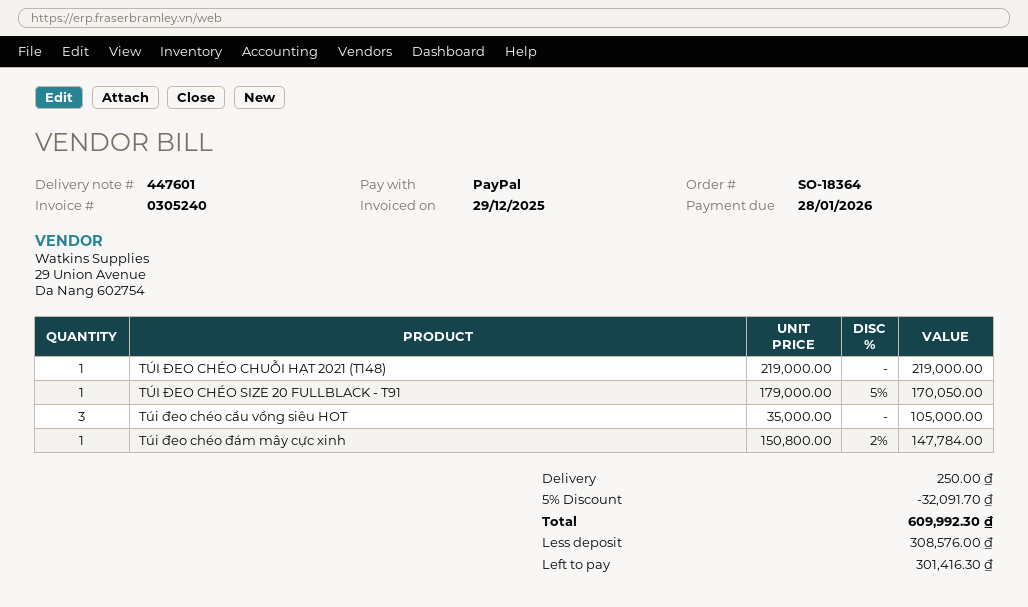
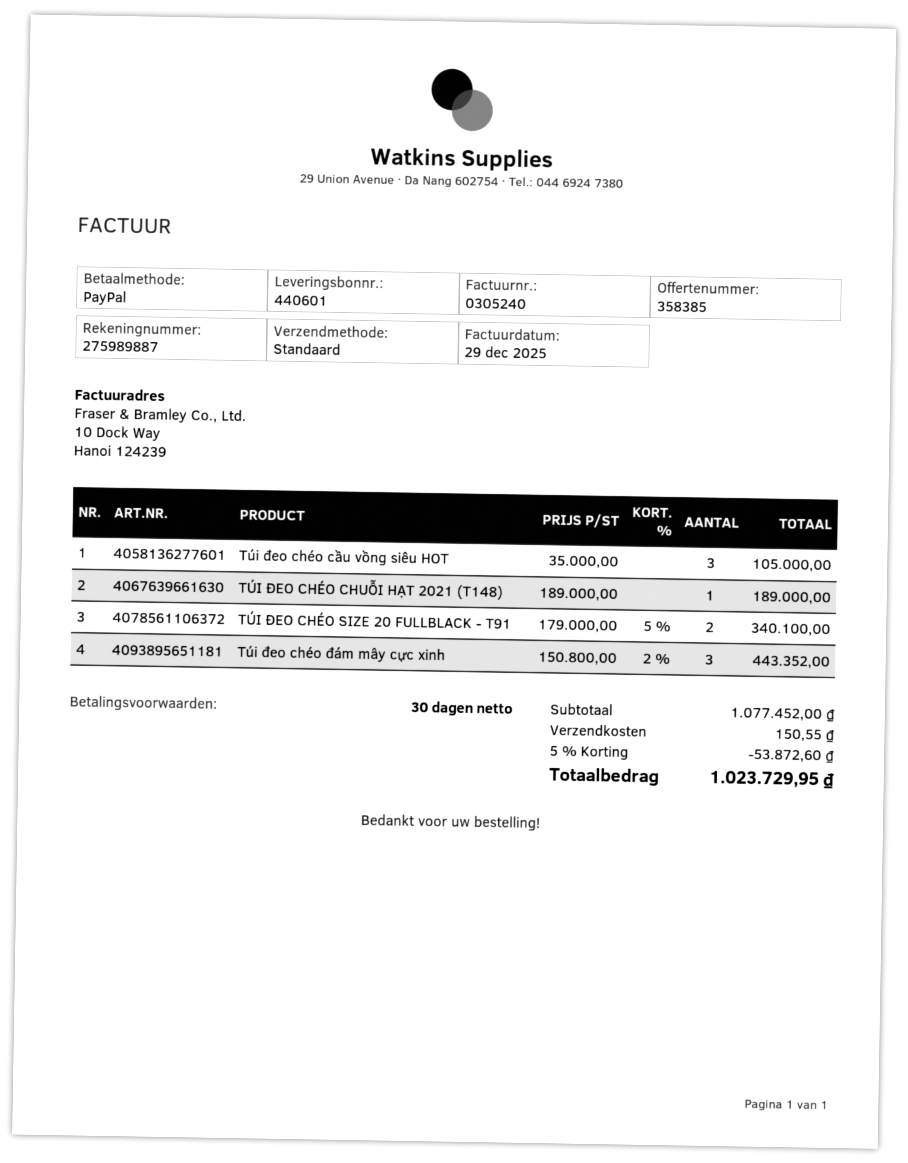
delivery note number: 447601 -> 440601
TÚI ĐEO CHÉO CHUỖI HẠT 2021 (T148): 1 x 219000.00 = 219000.00 -> 1 x 189000.00 = 189000.00
TÚI ĐEO CHÉO SIZE 20 FULLBLACK - T91: 1 x 179000.00 - 5% = 170050.00 -> 2 x 179000.00 - 5% = 340100.00
Túi đeo chéo đám mây cực xinh: 1 x 150800.00 - 2% = 147784.00 -> 3 x 150800.00 - 2% = 443352.00
discount: 5% = 32091.70 -> 5% = 53872.60
shipping: 250.00 -> 150.55
total: 609992.30 -> 1023729.95

